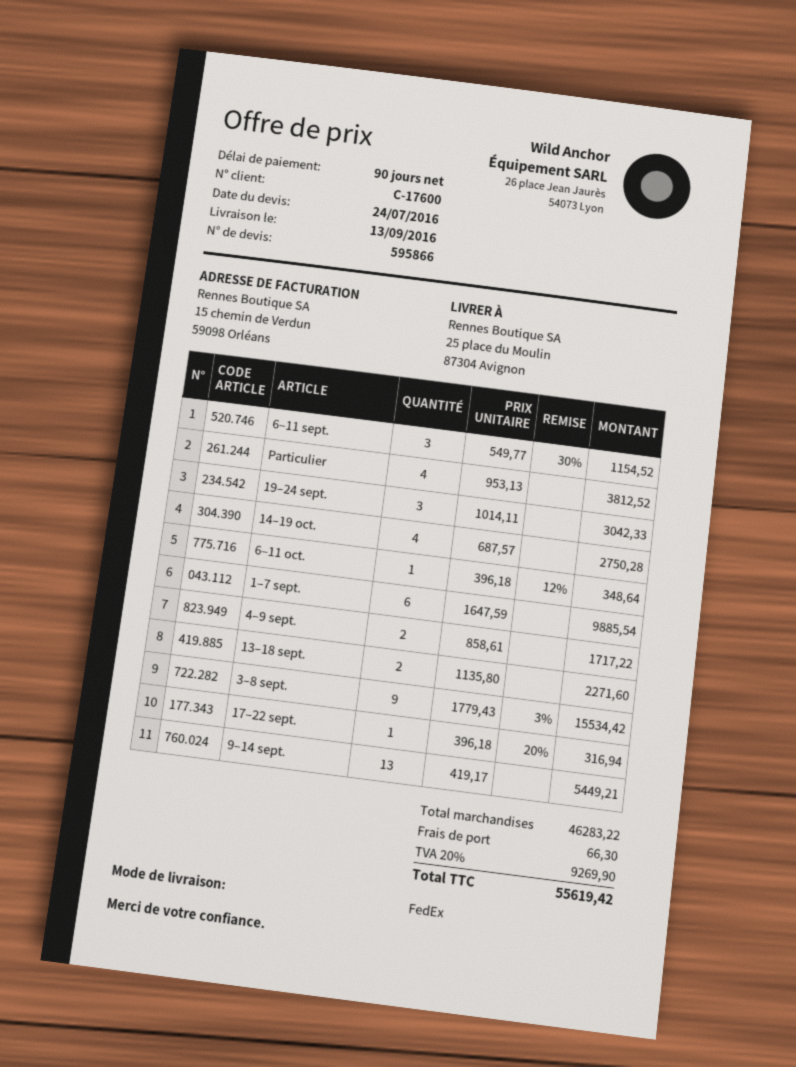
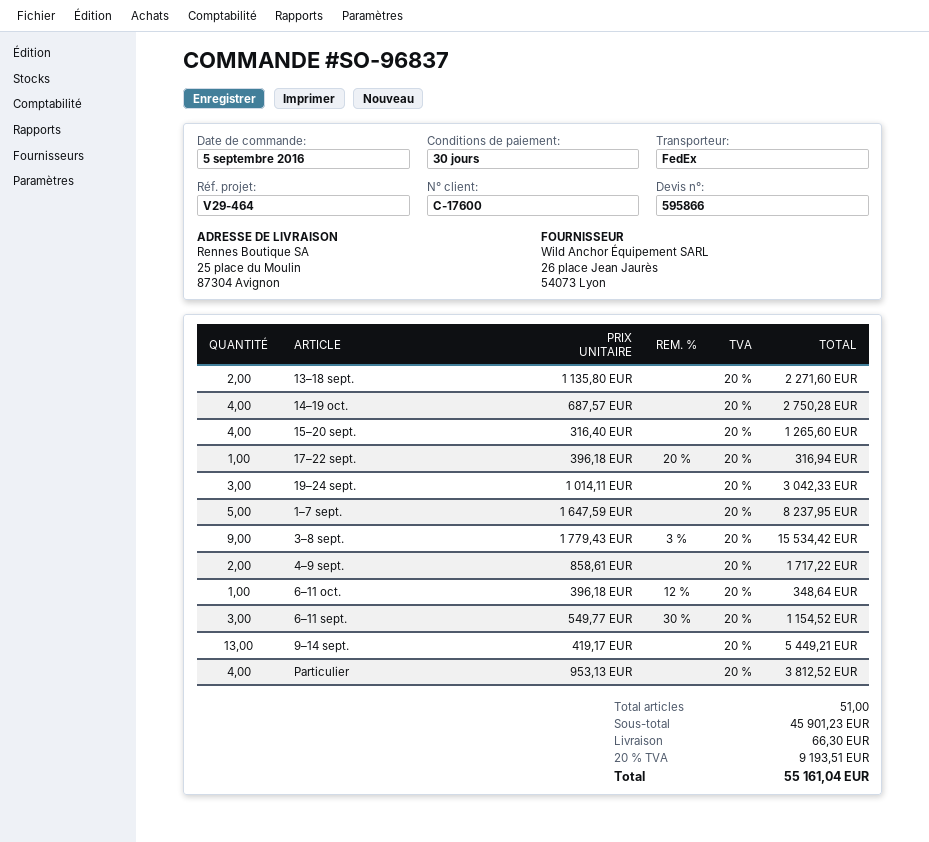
payment terms: 90 days -> 30 days
1–7 sept.: 6 x 1647.59 = 9885.54 -> 5 x 1647.59 = 8237.95
15–20 sept.: none -> 4 x 316.40 = 1265.60
subtotal: 46283.22 -> 45901.23
tax: 20% = 9269.90 -> 20% = 9193.51
total: 55619.42 -> 55161.04

